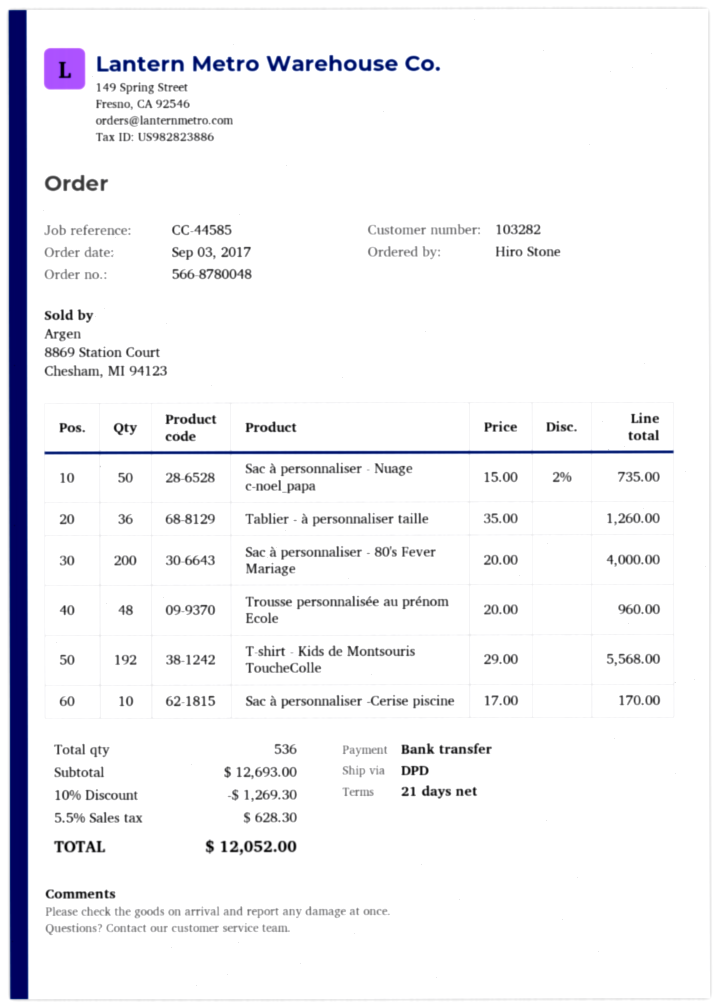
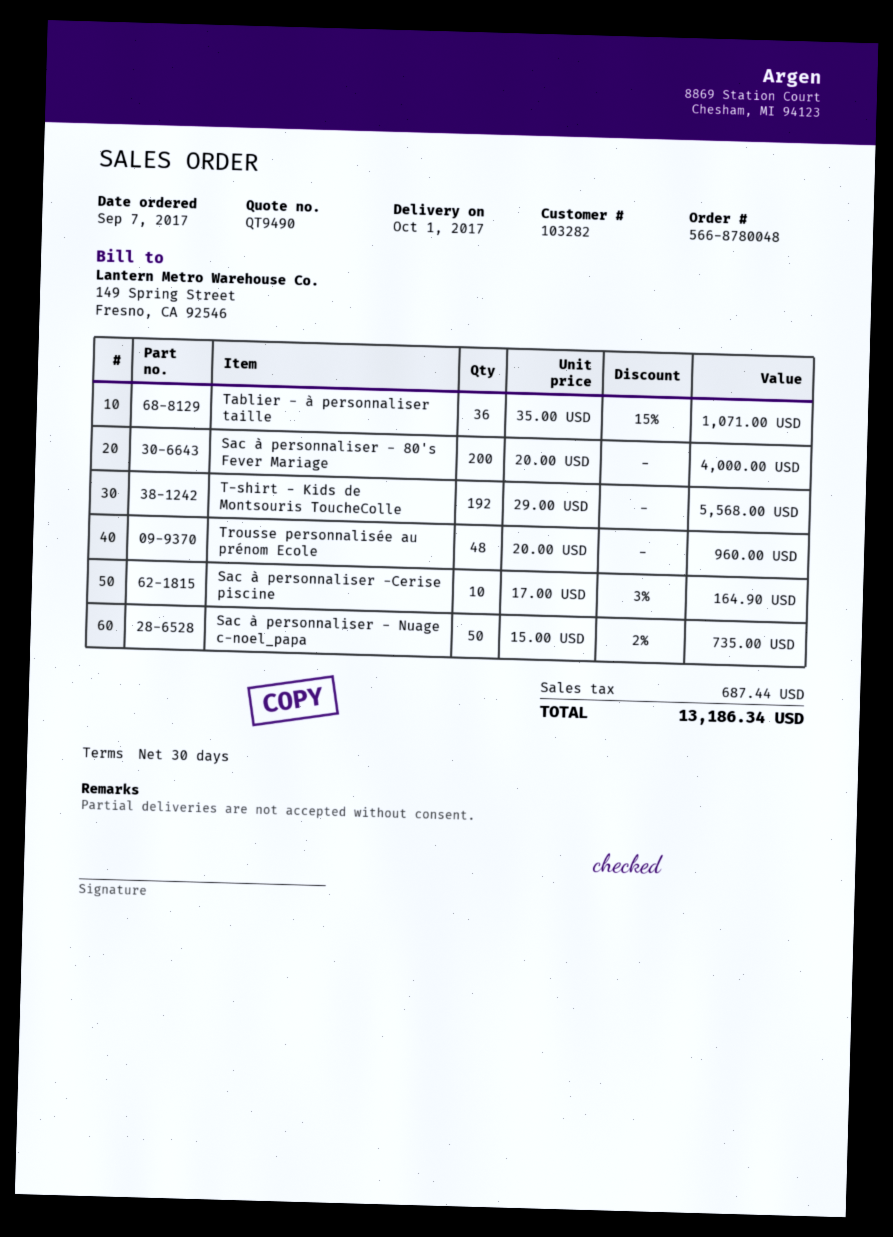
order date: 2017-09-03 -> 2017-09-07
payment terms: 21 days -> 30 days
Tablier - à personnaliser taille: 36 x 35.00 = 1260.00 -> 36 x 35.00 - 15% = 1071.00
Sac à personnaliser -Cerise piscine: 10 x 17.00 = 170.00 -> 10 x 17.00 - 3% = 164.90
discount: 10% = 1269.30 -> none
tax: 628.30 -> 687.44
total: 12052.00 -> 13186.34

